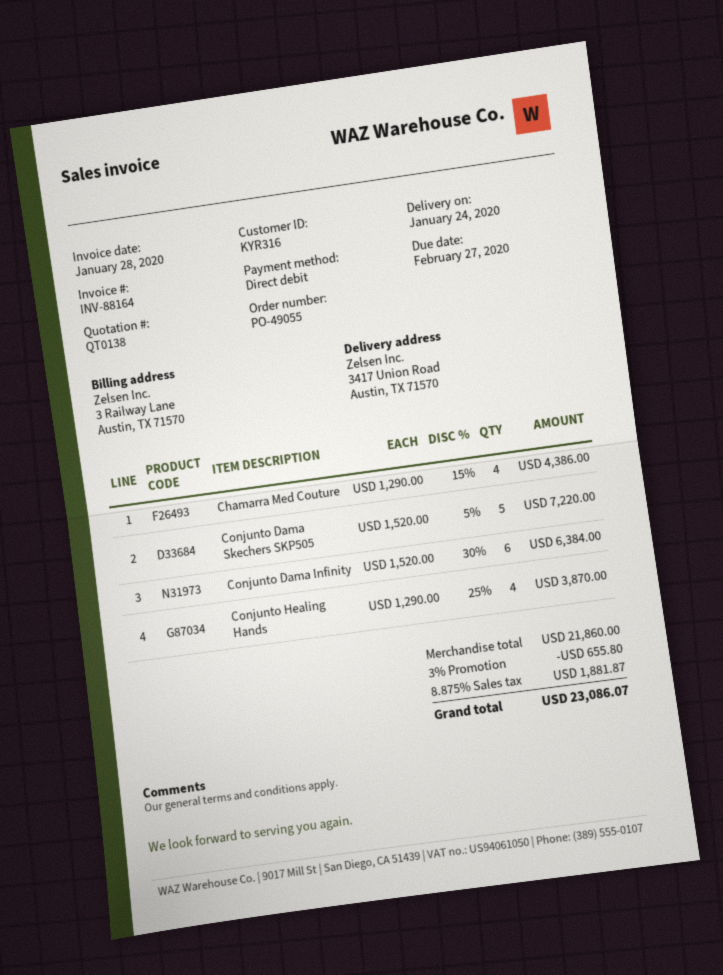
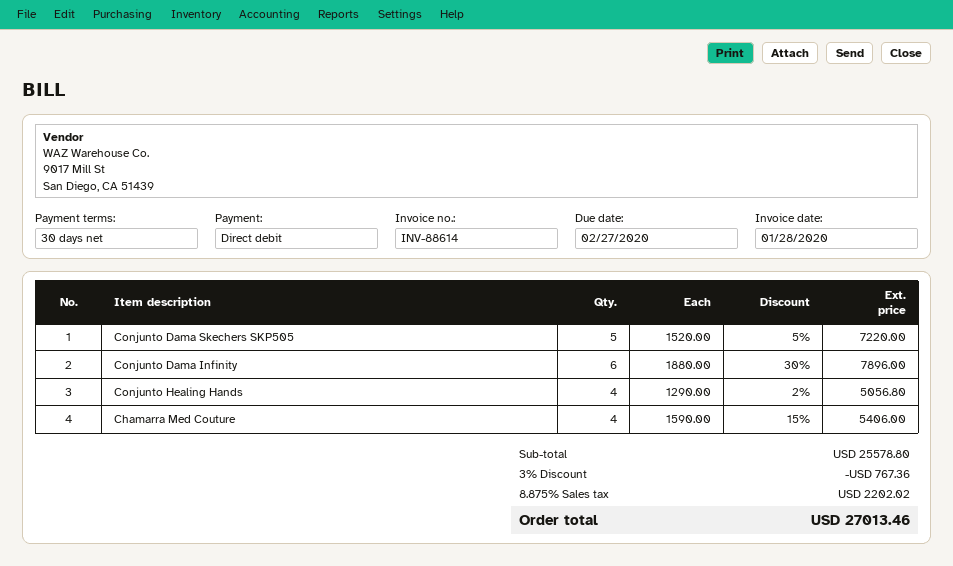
invoice number: INV-88164 -> INV-88614
Chamarra Med Couture: 4 x 1290.00 - 15% = 4386.00 -> 4 x 1590.00 - 15% = 5406.00
Conjunto Dama Infinity: 6 x 1520.00 - 30% = 6384.00 -> 6 x 1880.00 - 30% = 7896.00
Conjunto Healing Hands: 4 x 1290.00 - 25% = 3870.00 -> 4 x 1290.00 - 2% = 5056.80
subtotal: 21860.00 -> 25578.80
discount: 3% = 655.80 -> 3% = 767.36
tax: 8.875% = 1881.87 -> 8.875% = 2202.02
total: 23086.07 -> 27013.46

